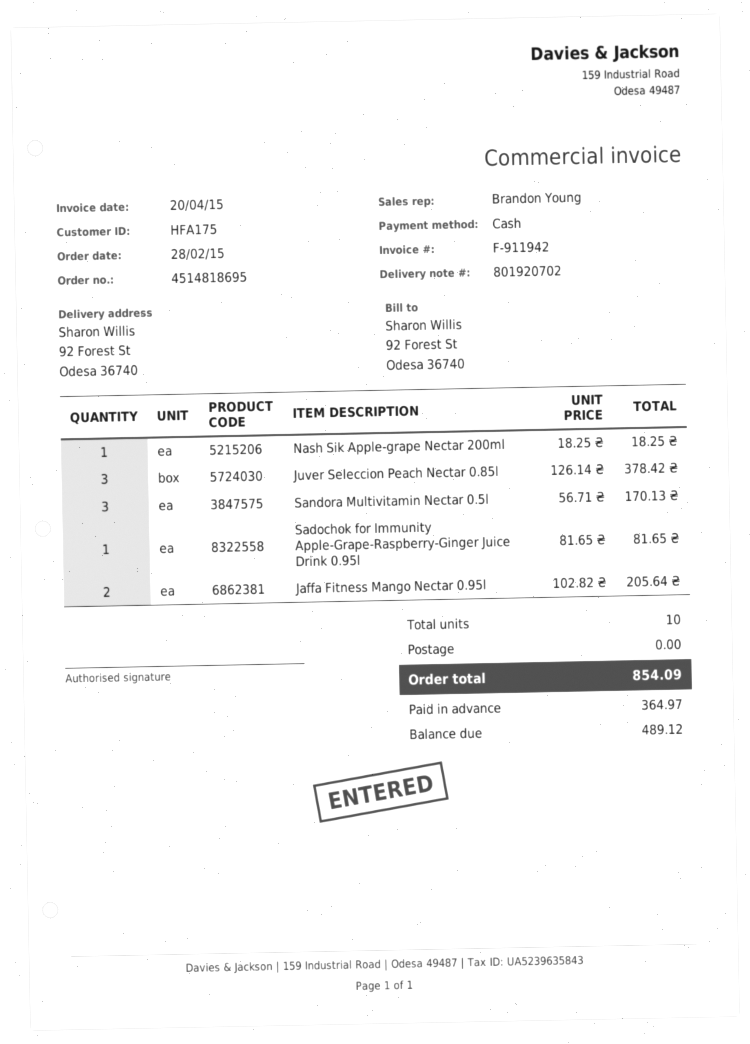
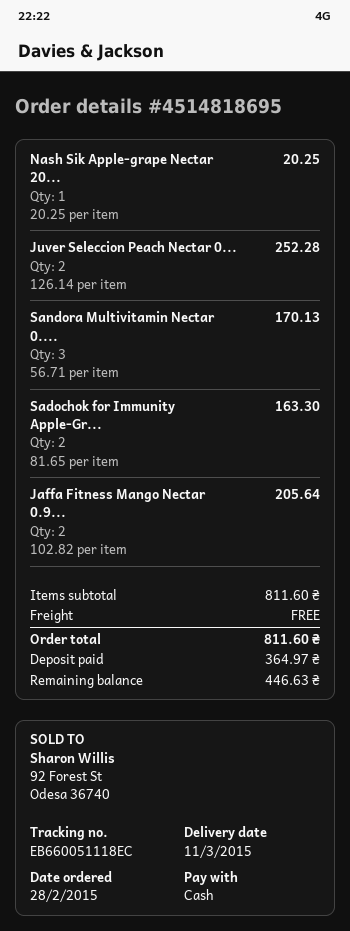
Nash Sik Apple-grape Nectar 200ml: 1 x 18.25 = 18.25 -> 1 x 20.25 = 20.25
Juver Seleccion Peach Nectar 0.85l: 3 x 126.14 = 378.42 -> 2 x 126.14 = 252.28
Sadochok for Immunity Apple-Grape-Raspberry-Ginger Juice Drink 0.95l: 1 x 81.65 = 81.65 -> 2 x 81.65 = 163.30
total: 854.09 -> 811.60
balance: 489.12 -> 446.63

